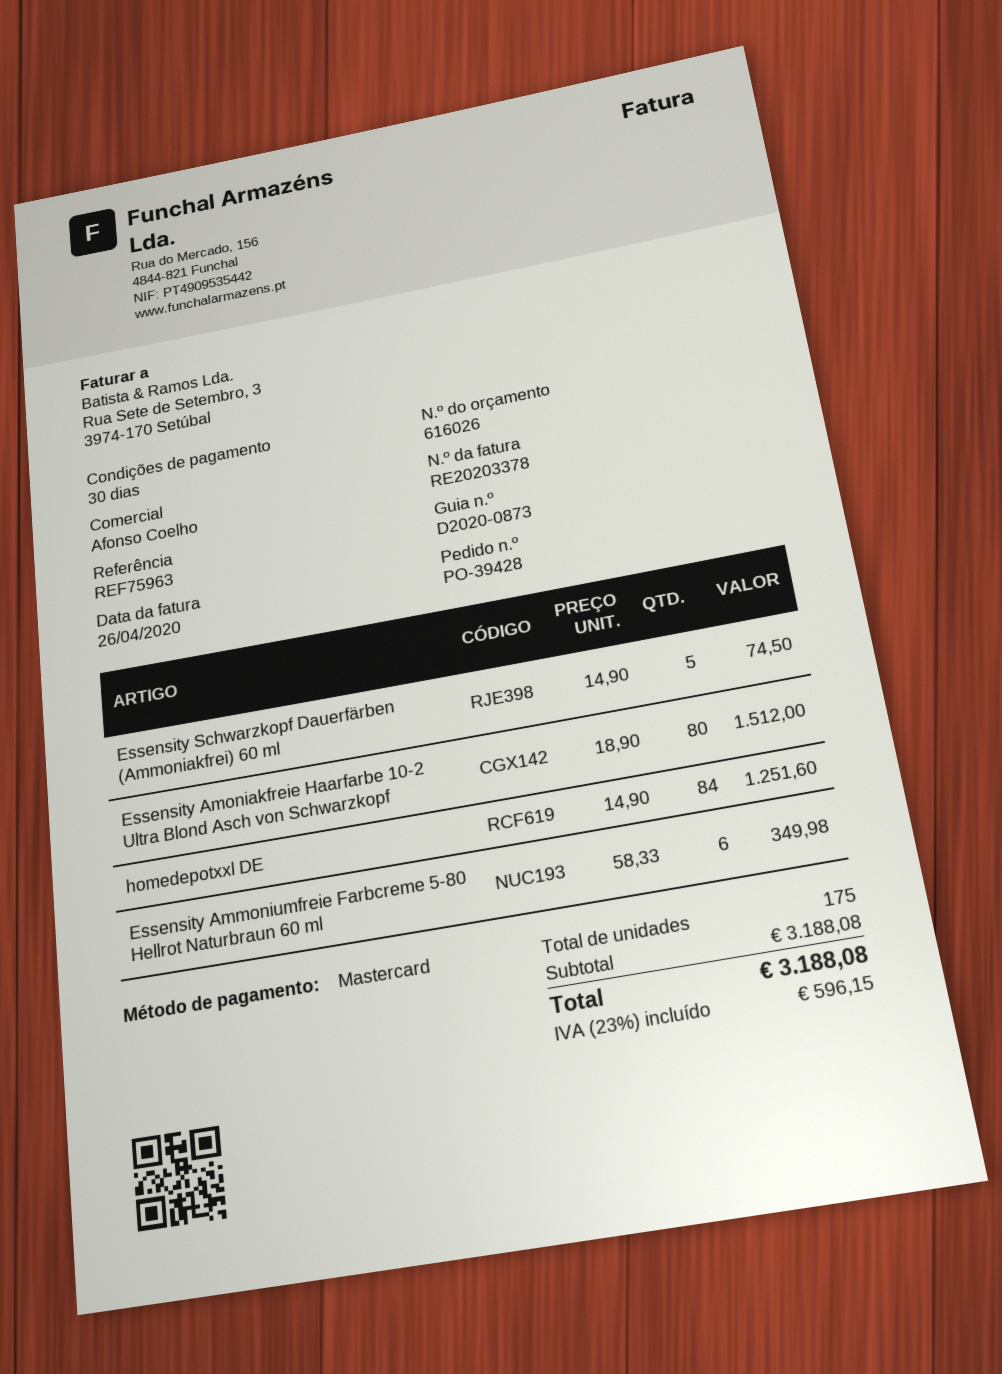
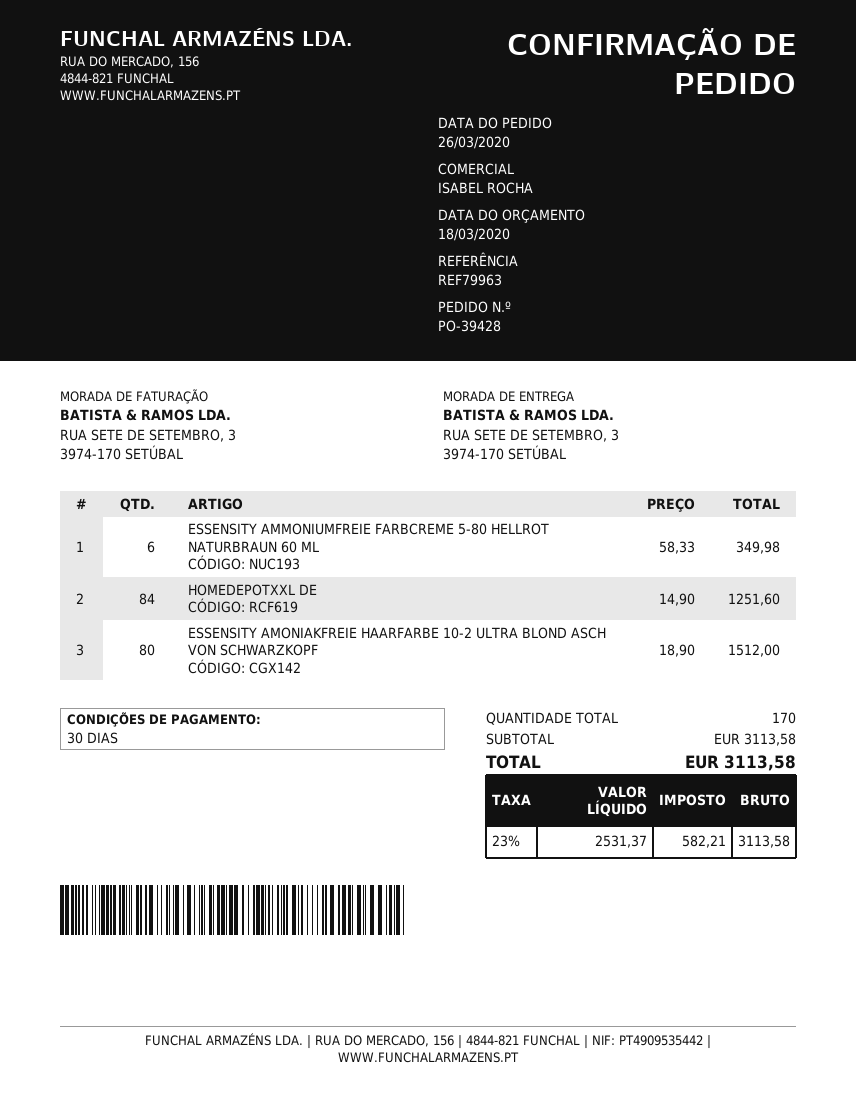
reference: REF75963 -> REF79963
sales rep: Afonso Coelho -> ISABEL ROCHA
Essensity Schwarzkopf Dauerfärben (Ammoniakfrei) 60 ml: 5 x 14.90 = 74.50 -> none
total quantity: 175 -> 170
subtotal: 3188.08 -> 3113.58
tax: 23% = 596.15 -> 23% = 582.21
total: 3188.08 -> 3113.58

